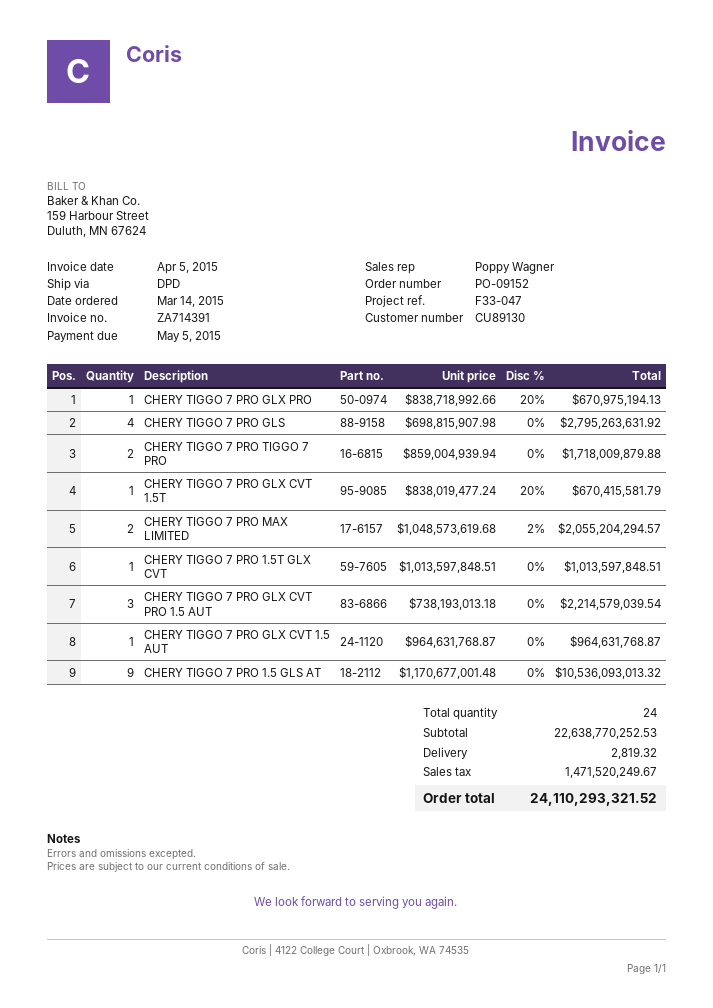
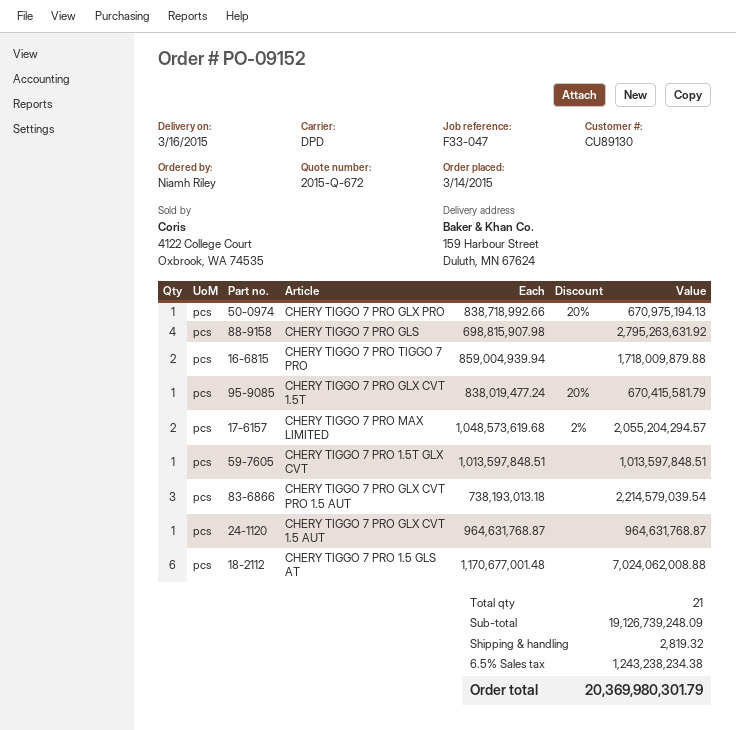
CHERY TIGGO 7 PRO 1.5 GLS AT: 9 x 1170677001.48 = 10536093013.32 -> 6 x 1170677001.48 = 7024062008.88
total quantity: 24 -> 21
subtotal: 22638770252.53 -> 19126739248.09
tax: 1471520249.67 -> 1243238234.38
total: 24110293321.52 -> 20369980301.79

